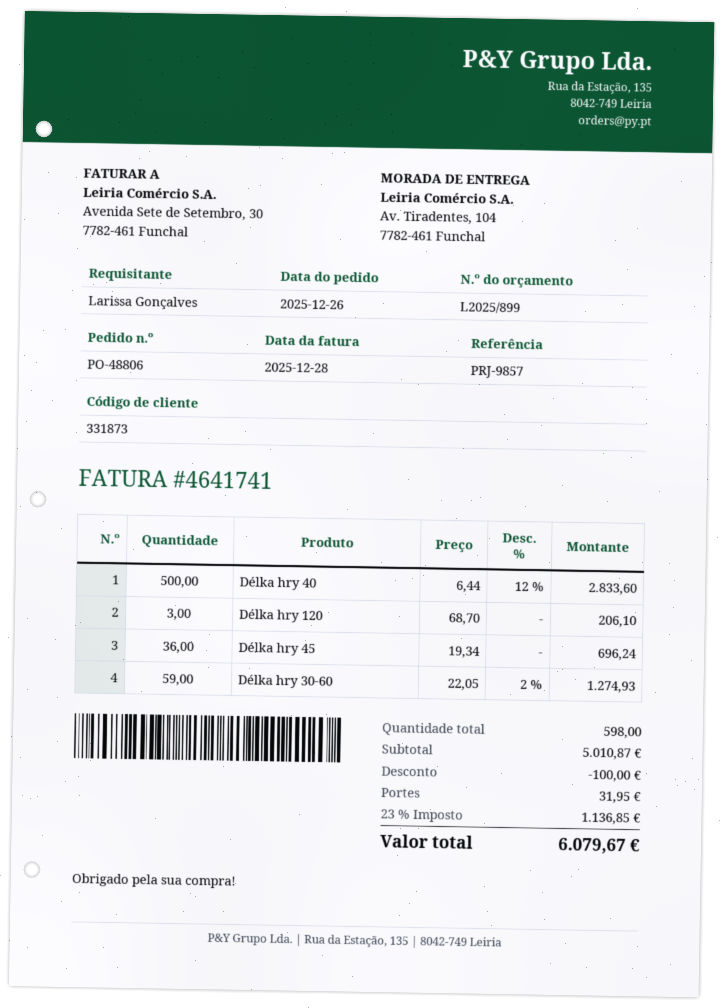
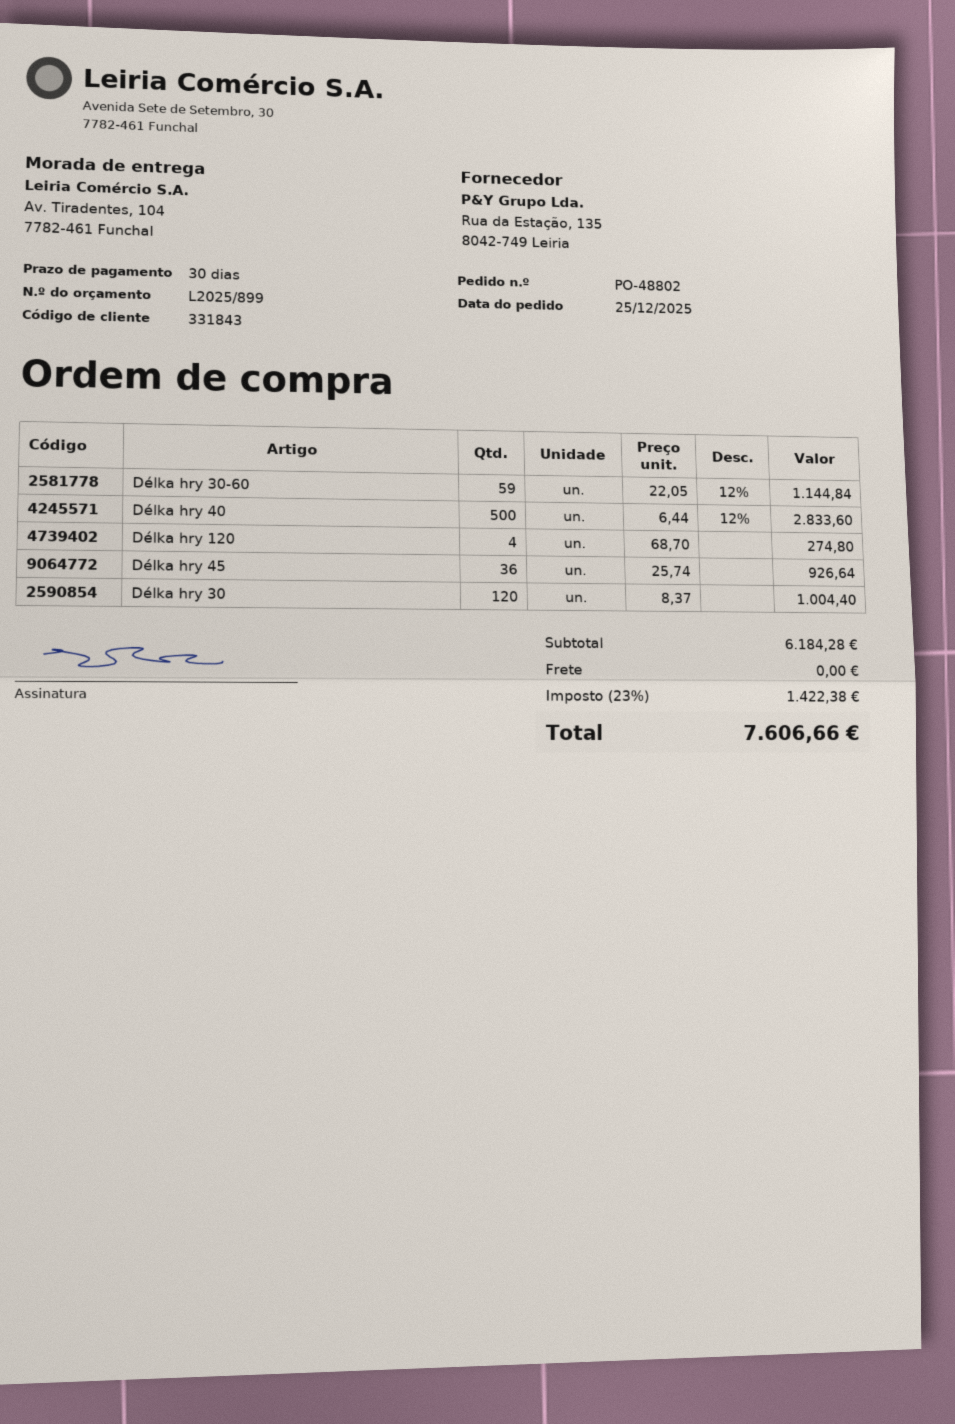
order number: PO-48806 -> PO-48802
order date: 2025-12-26 -> 2025-12-25
customer number: 331873 -> 331843
Délka hry 120: 3 x 68.70 = 206.10 -> 4 x 68.70 = 274.80
Délka hry 45: 36 x 19.34 = 696.24 -> 36 x 25.74 = 926.64
Délka hry 30-60: 59 x 22.05 - 2% = 1274.93 -> 59 x 22.05 - 12% = 1144.84
Délka hry 30: none -> 120 x 8.37 = 1004.40
subtotal: 5010.87 -> 6184.28
discount: 100.00 -> none
shipping: 31.95 -> 0.00
tax: 23% = 1136.85 -> 23% = 1422.38
total: 6079.67 -> 7606.66

